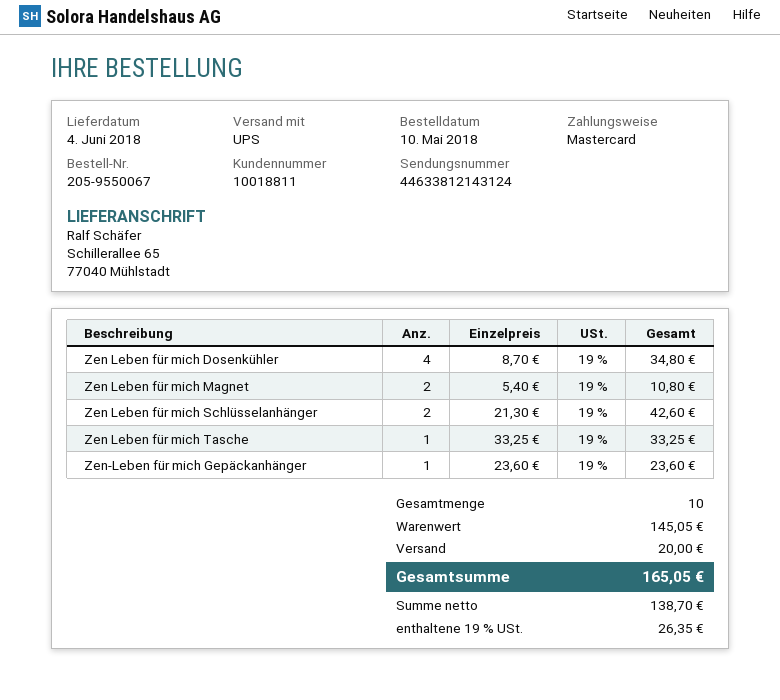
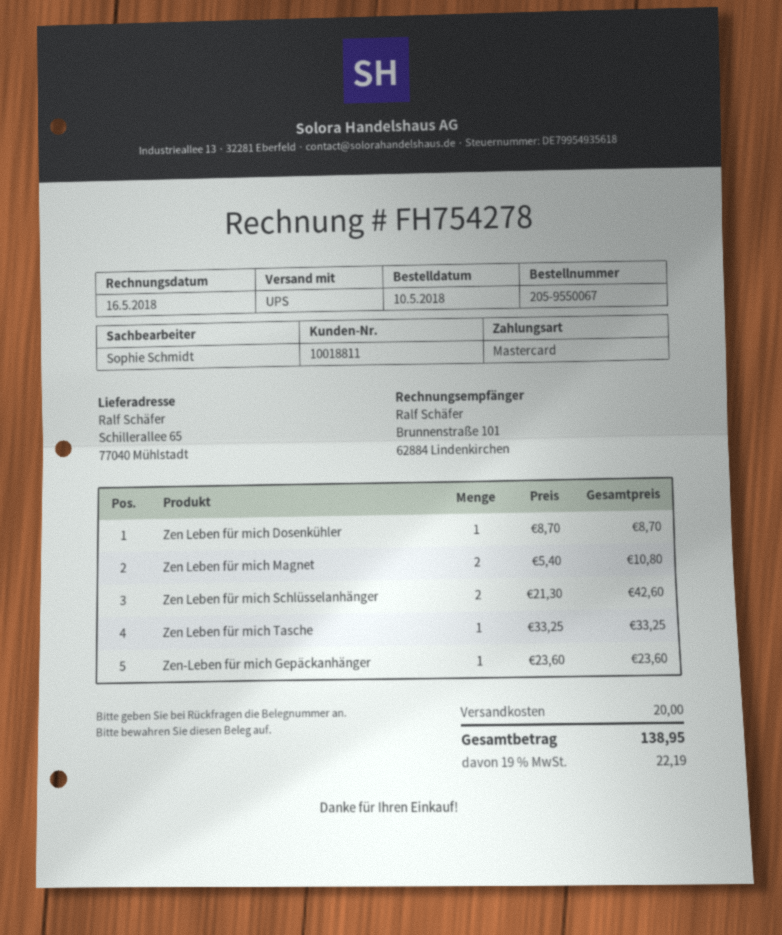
Zen Leben für mich Dosenkühler: 4 x 8.70 = 34.80 -> 1 x 8.70 = 8.70
tax: 19% = 26.35 -> 19% = 22.19
total: 165.05 -> 138.95

